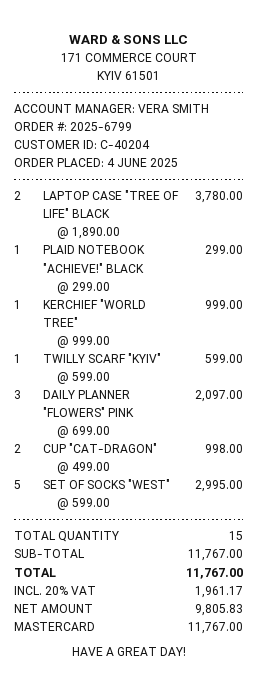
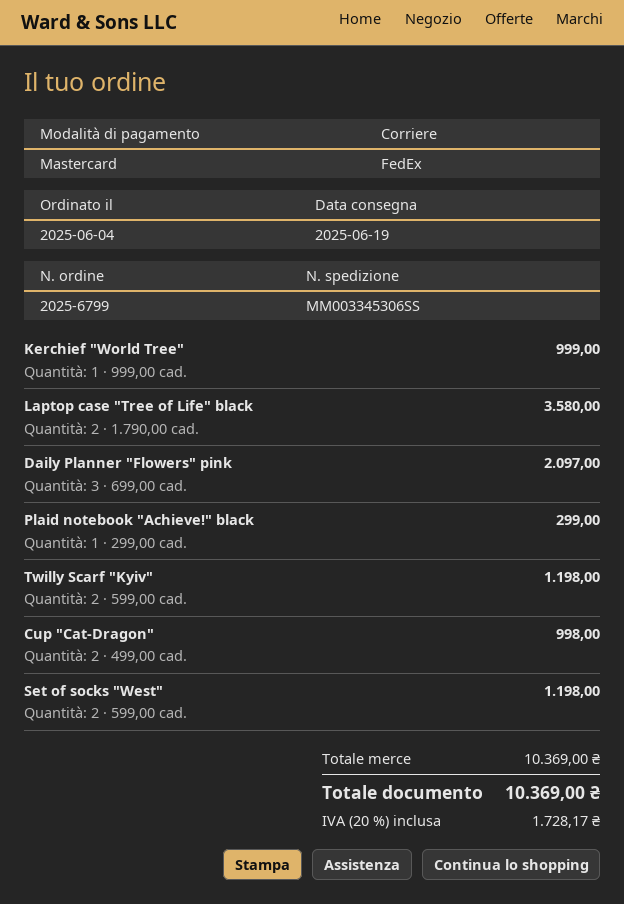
LAPTOP CASE "TREE OF LIFE" BLACK: 2 x 1890.00 = 3780.00 -> 2 x 1790.00 = 3580.00
TWILLY SCARF "KYIV": 1 x 599.00 = 599.00 -> 2 x 599.00 = 1198.00
SET OF SOCKS "WEST": 5 x 599.00 = 2995.00 -> 2 x 599.00 = 1198.00
subtotal: 11767.00 -> 10369.00
tax: 20% = 1961.17 -> 20% = 1728.17
total: 11767.00 -> 10369.00

